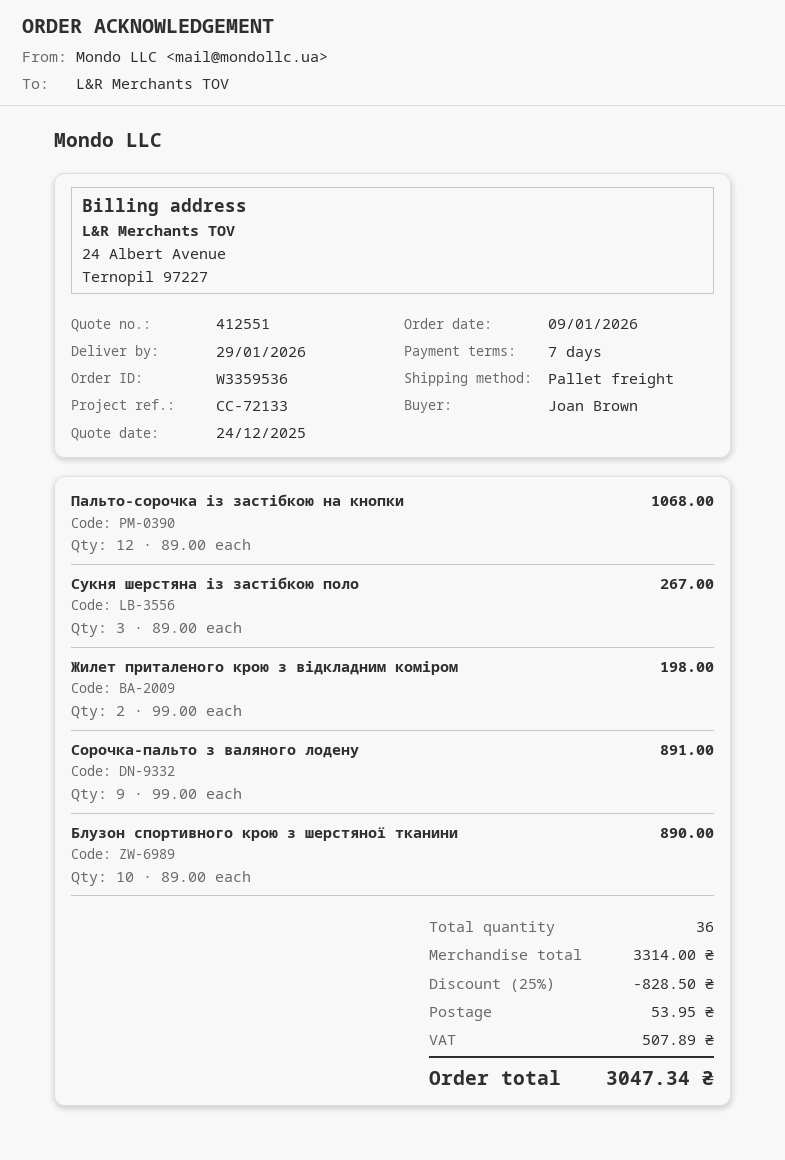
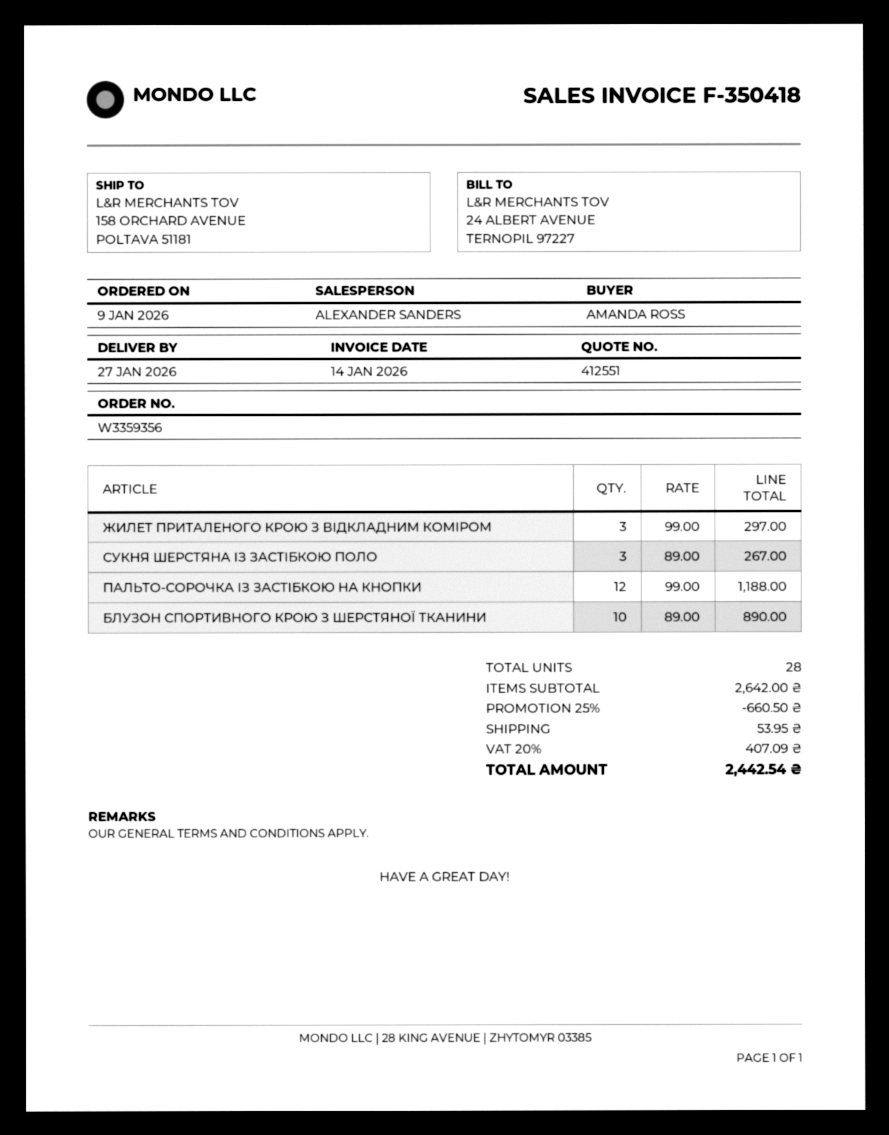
order number: W3359536 -> W3359356
delivery date: 2026-01-29 -> 2026-01-27
ordered by: Joan Brown -> AMANDA ROSS
Пальто-сорочка із застібкою на кнопки: 12 x 89.00 = 1068.00 -> 12 x 99.00 = 1188.00
Жилет приталеного крою з відкладним коміром: 2 x 99.00 = 198.00 -> 3 x 99.00 = 297.00
Сорочка-пальто з валяного лодену: 9 x 99.00 = 891.00 -> none
total quantity: 36 -> 28
subtotal: 3314.00 -> 2642.00
discount: 25% = 828.50 -> 25% = 660.50
tax: 507.89 -> 407.09
total: 3047.34 -> 2442.54

